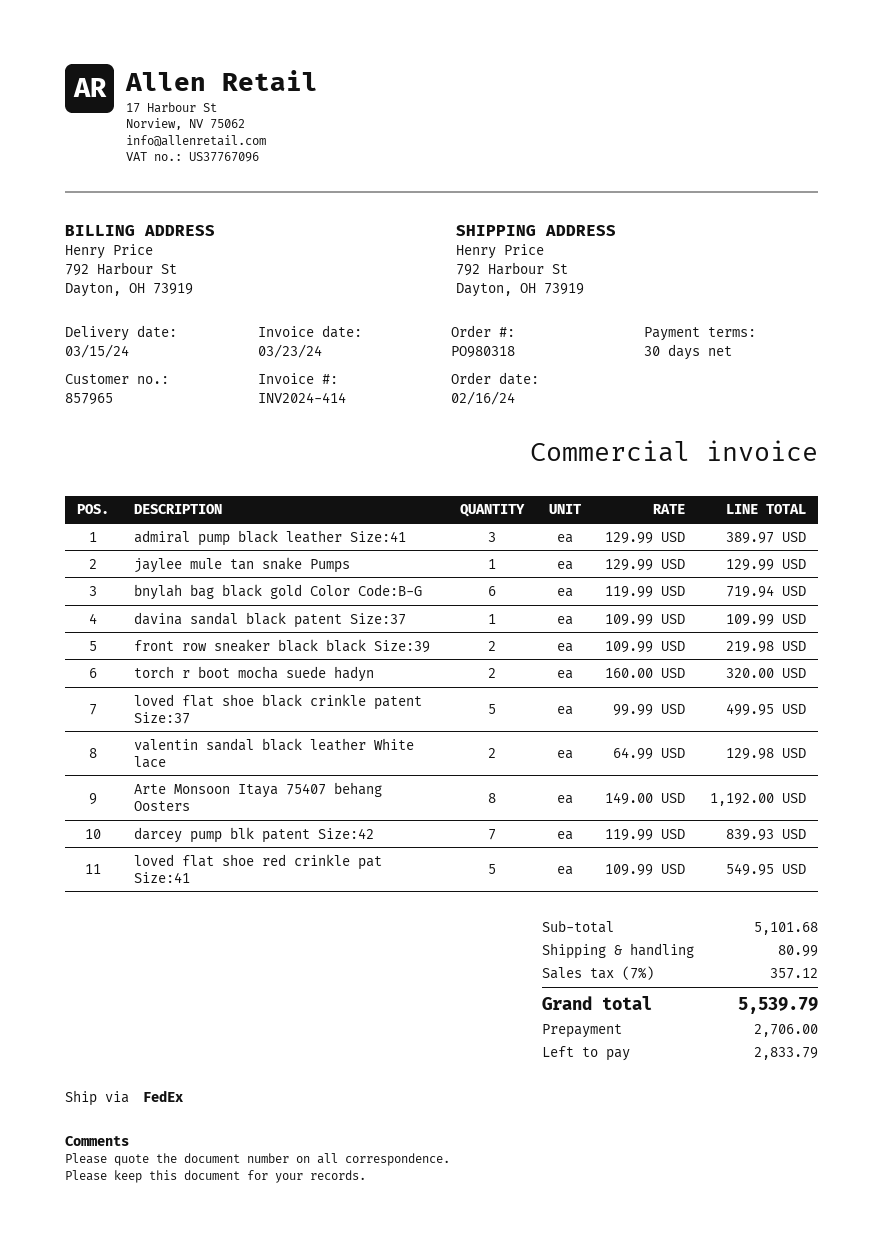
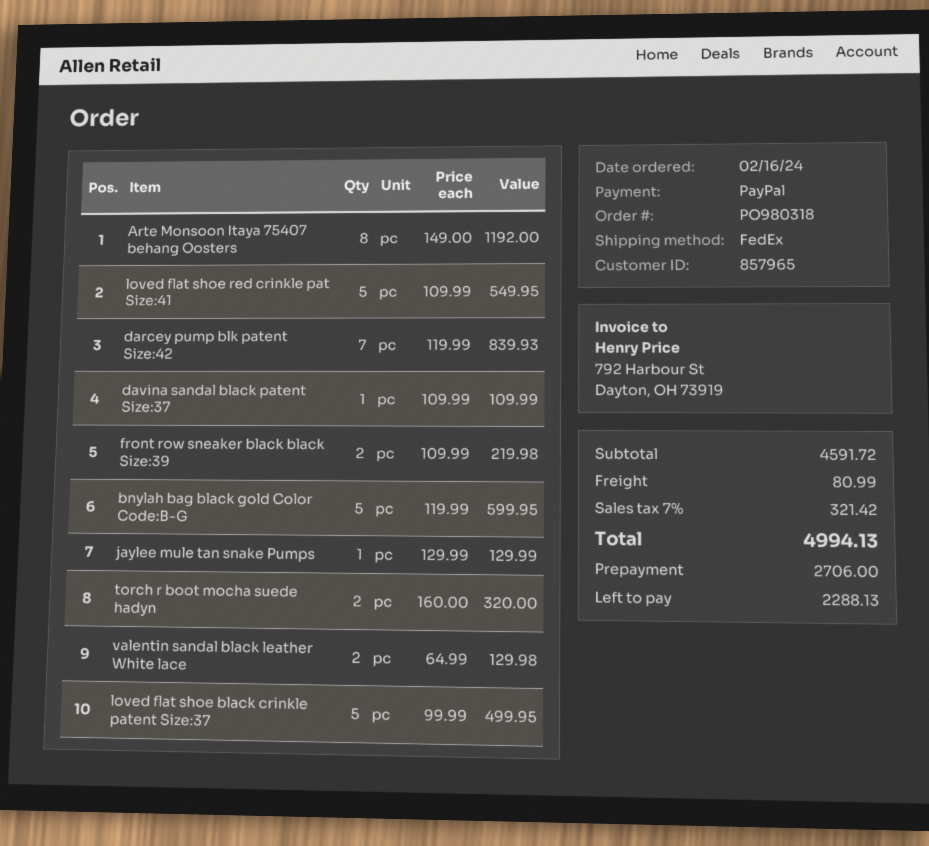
admiral pump black leather Size:41: 3 x 129.99 = 389.97 -> none
bnylah bag black gold Color Code:B-G: 6 x 119.99 = 719.94 -> 5 x 119.99 = 599.95
subtotal: 5101.68 -> 4591.72
tax: 7% = 357.12 -> 7% = 321.42
total: 5539.79 -> 4994.13
balance: 2833.79 -> 2288.13

